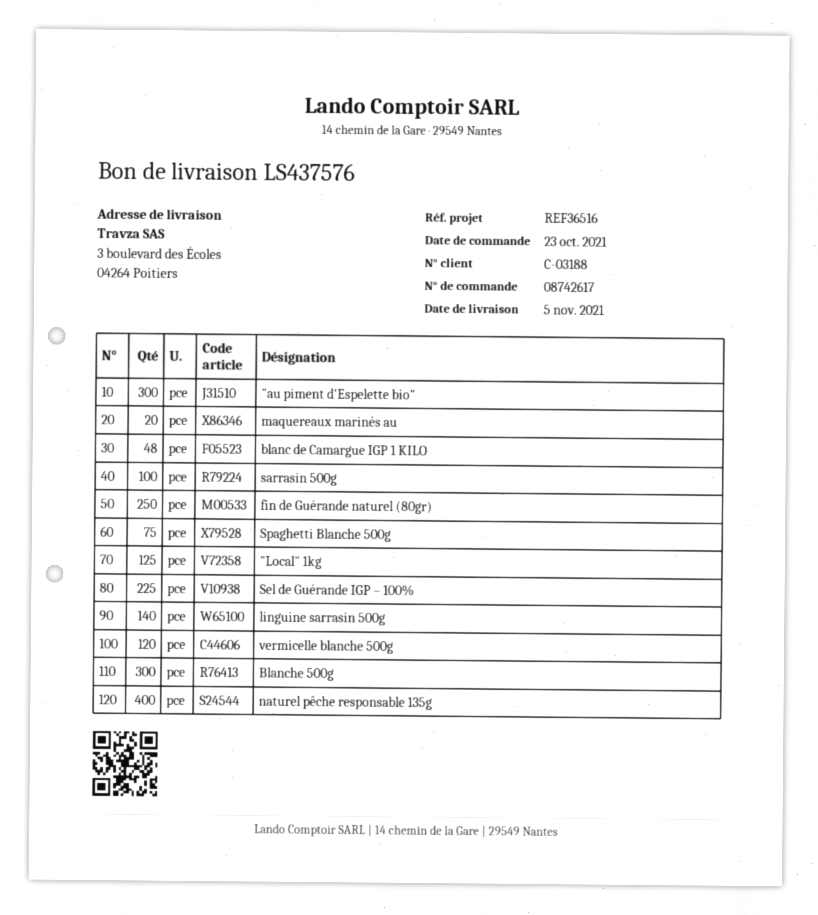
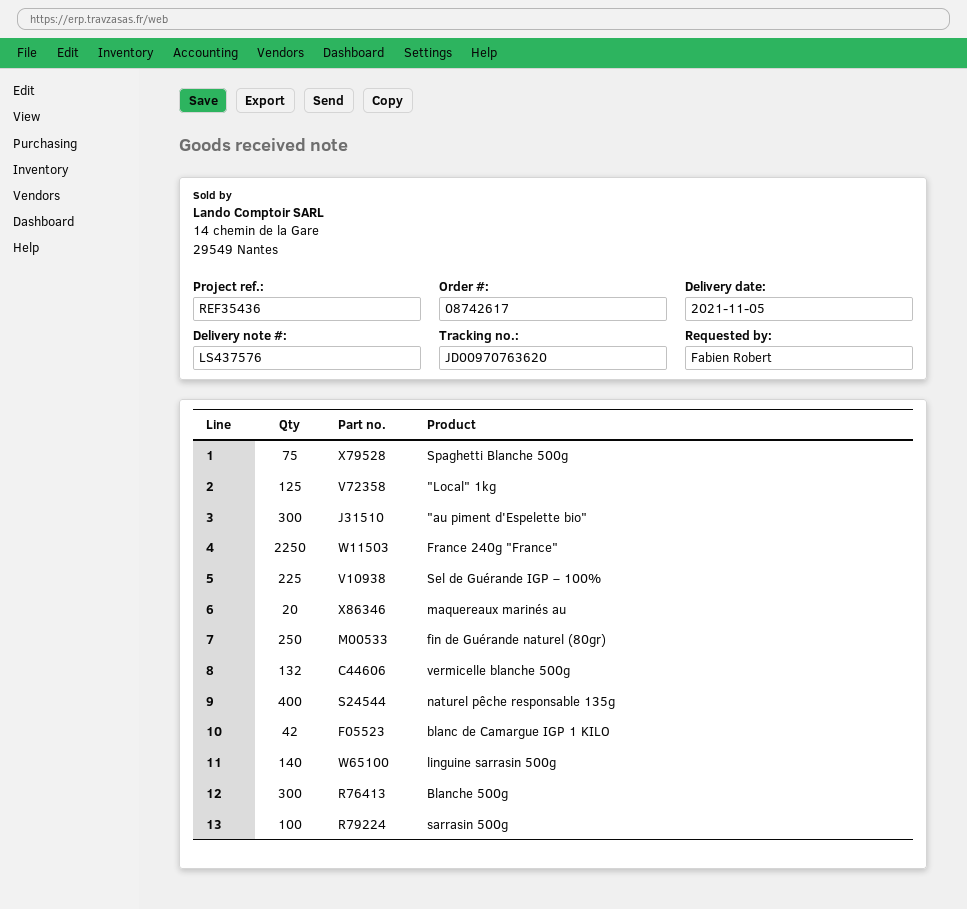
reference: REF36516 -> REF35436
blanc de Camargue IGP 1 KILO: 48 -> 42
vermicelle blanche 500g: 120 -> 132
France 240g "France": none -> 2250

